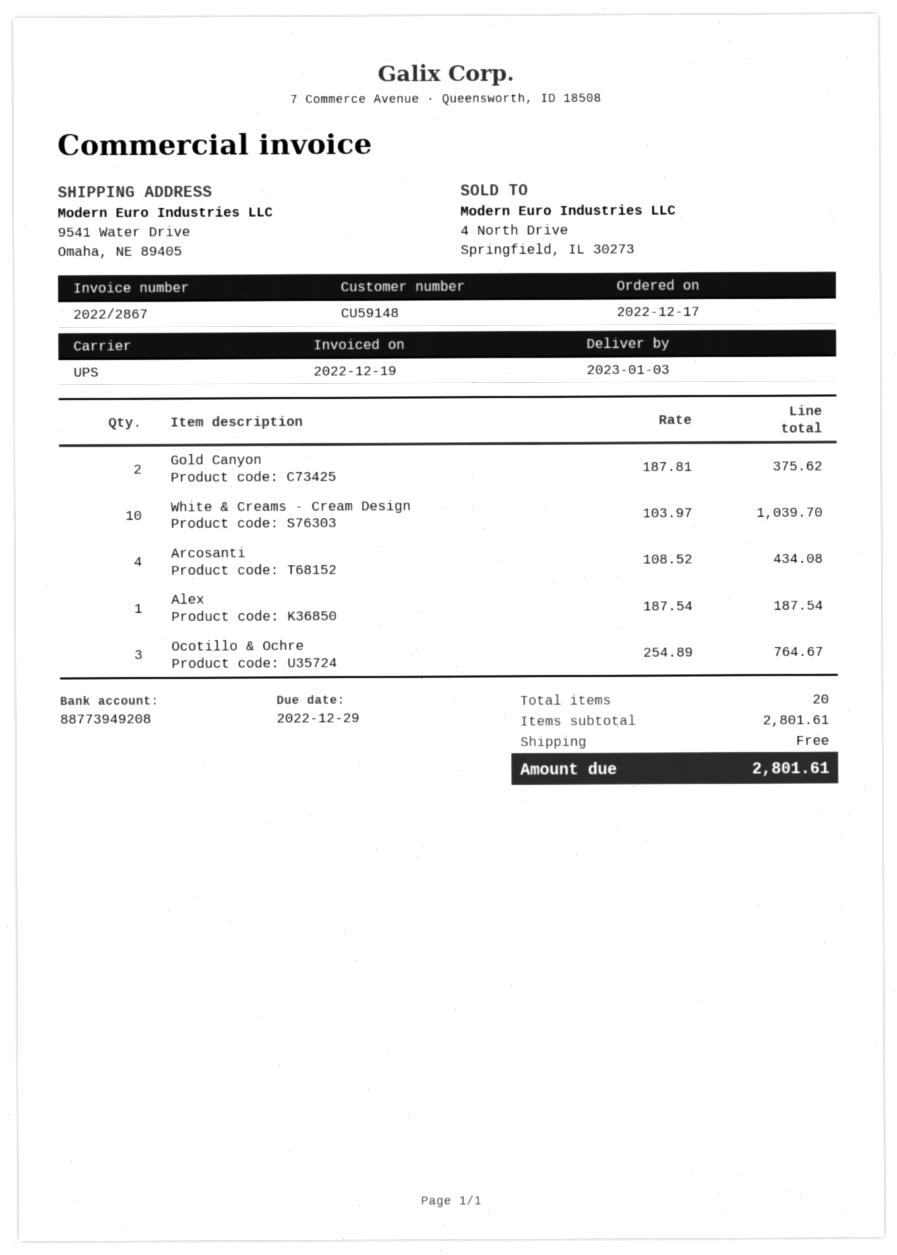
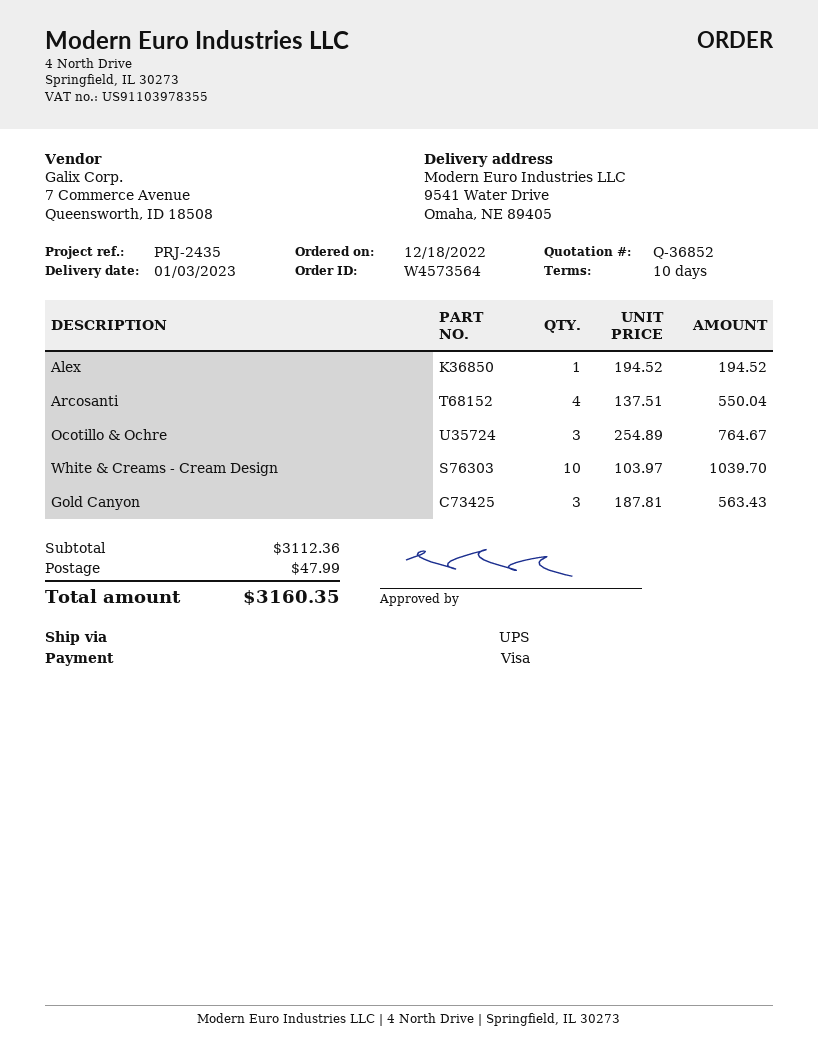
order date: 2022-12-17 -> 2022-12-18
Gold Canyon: 2 x 187.81 = 375.62 -> 3 x 187.81 = 563.43
Arcosanti: 4 x 108.52 = 434.08 -> 4 x 137.51 = 550.04
Alex: 1 x 187.54 = 187.54 -> 1 x 194.52 = 194.52
subtotal: 2801.61 -> 3112.36
shipping: 0.00 -> 47.99
total: 2801.61 -> 3160.35

